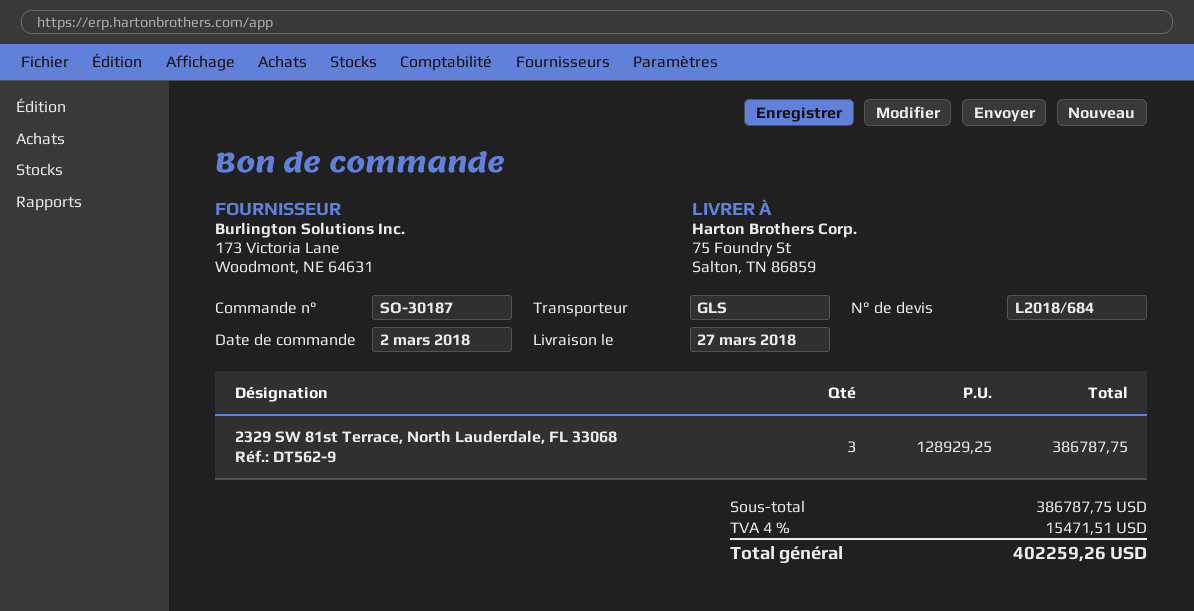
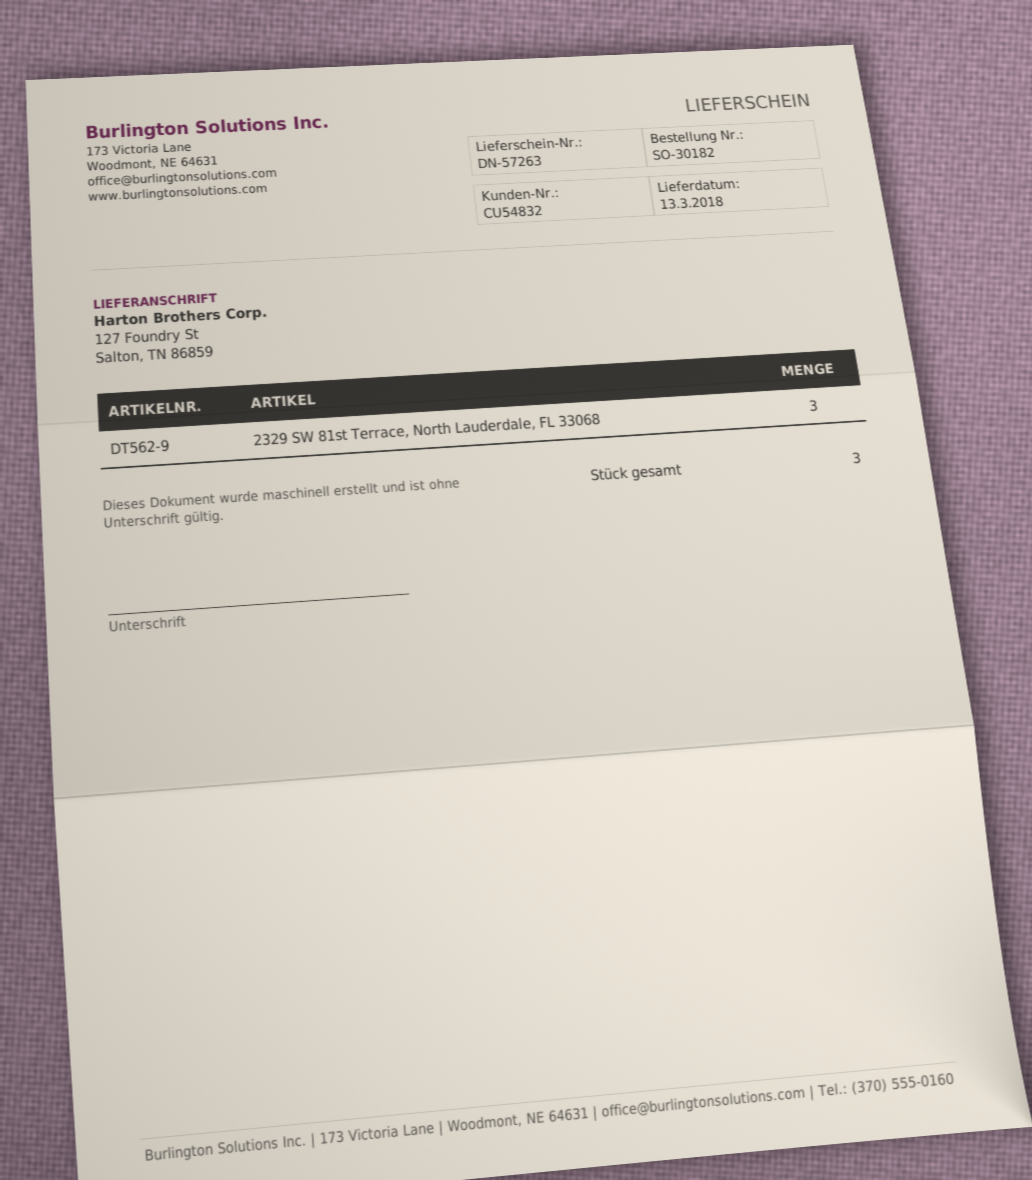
order number: SO-30187 -> SO-30182
delivery date: 2018-03-27 -> 2018-03-13
ship to: 75 Foundry St, Salton, TN 86859 -> 127 Foundry St, Salton, TN 86859

